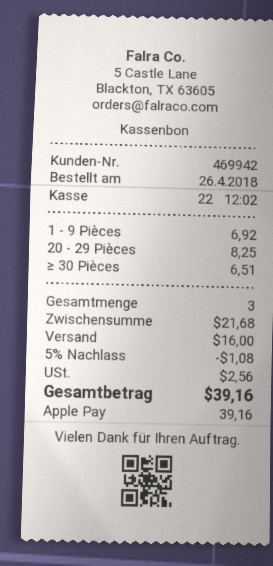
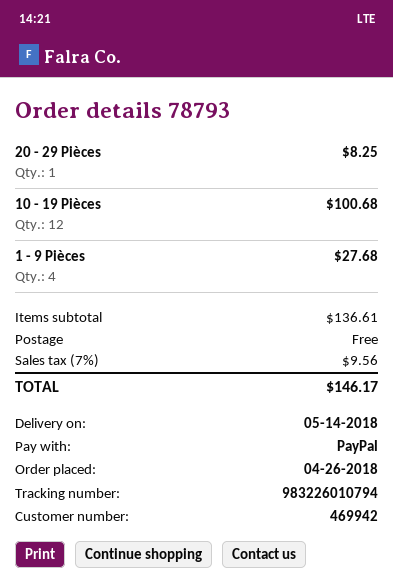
payment method: Apple Pay -> PayPal
1 - 9 Pièces: 1 for 6.92 -> 4 for 27.68
≥ 30 Pièces: 1 for 6.51 -> none
10 - 19 Pièces: none -> 12 for 100.68
subtotal: 21.68 -> 136.61
discount: 5% = 1.08 -> none
shipping: 16.00 -> 0.00
tax: 2.56 -> 9.56
total: 39.16 -> 146.17

